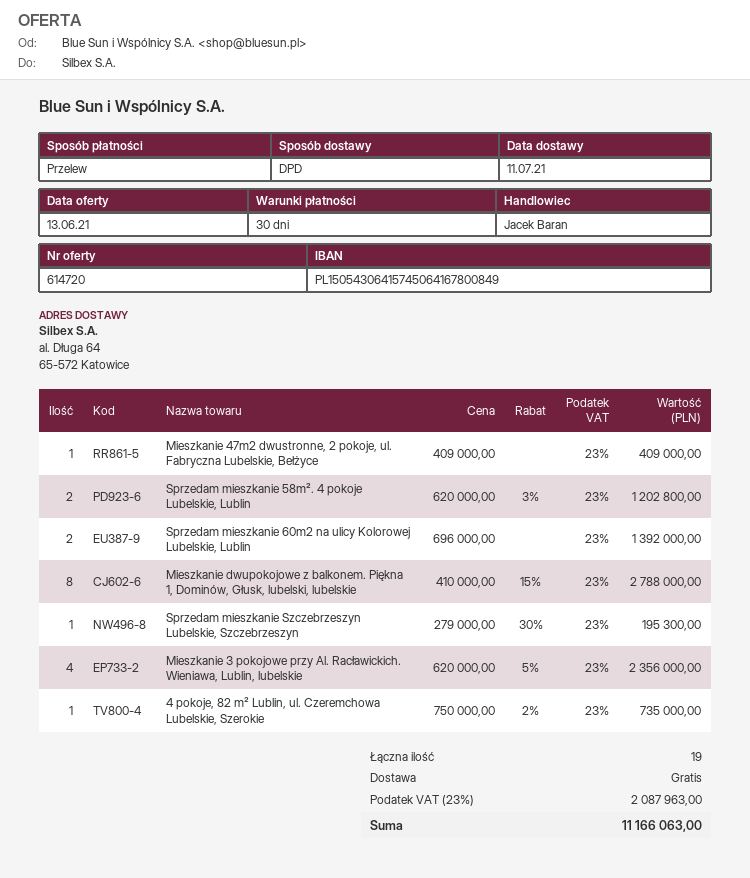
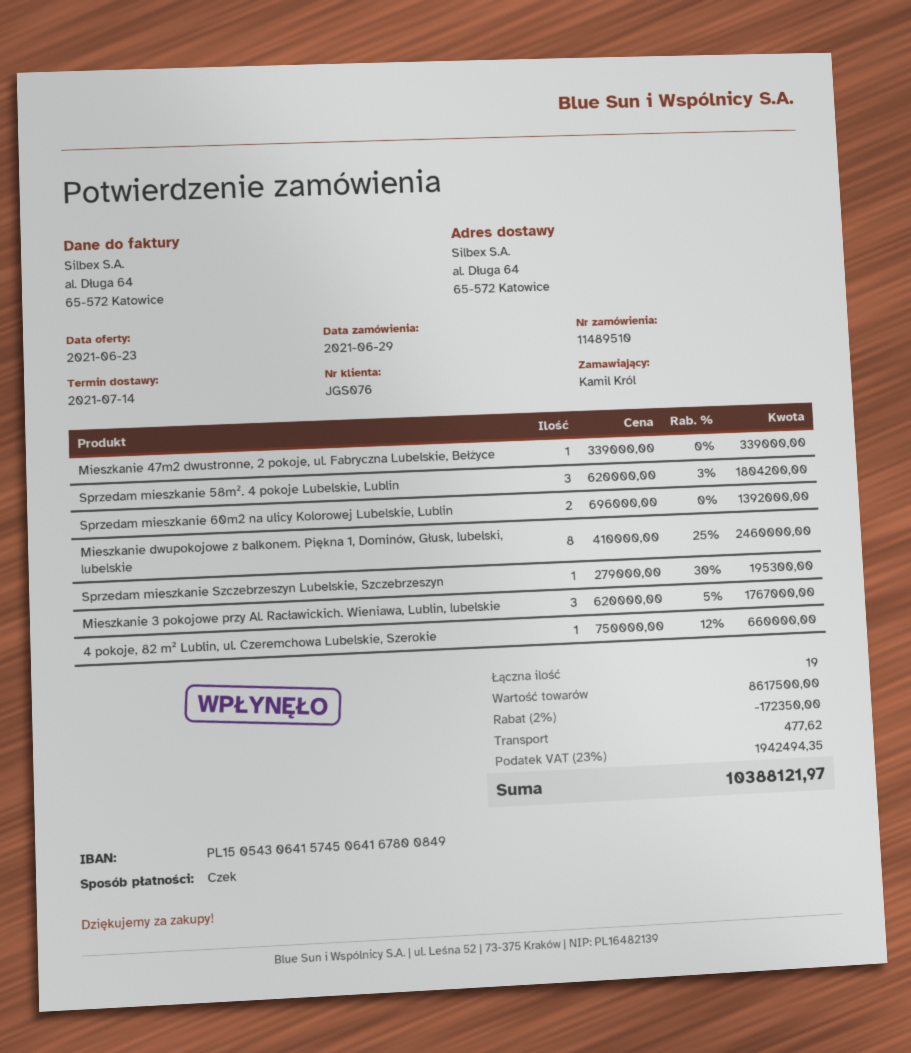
quote date: 2021-06-13 -> 2021-06-23
delivery date: 2021-07-11 -> 2021-07-14
payment method: bank transfer -> cheque
Mieszkanie 47m2 dwustronne, 2 pokoje, ul. Fabryczna Lubelskie, Bełżyce: 1 x 409000.00 = 409000.00 -> 1 x 339000.00 = 339000.00
Sprzedam mieszkanie 58m². 4 pokoje Lubelskie, Lublin: 2 x 620000.00 - 3% = 1202800.00 -> 3 x 620000.00 - 3% = 1804200.00
Mieszkanie dwupokojowe z balkonem. Piękna 1, Dominów, Głusk, lubelski, lubelskie: 8 x 410000.00 - 15% = 2788000.00 -> 8 x 410000.00 - 25% = 2460000.00
Mieszkanie 3 pokojowe przy Al. Racławickich. Wieniawa, Lublin, lubelskie: 4 x 620000.00 - 5% = 2356000.00 -> 3 x 620000.00 - 5% = 1767000.00
4 pokoje, 82 m² Lublin, ul. Czeremchowa Lubelskie, Szerokie: 1 x 750000.00 - 2% = 735000.00 -> 1 x 750000.00 - 12% = 660000.00
discount: none -> 2% = 172350.00
shipping: 0.00 -> 477.62
tax: 23% = 2087963.00 -> 23% = 1942494.35
total: 11166063.00 -> 10388121.97

